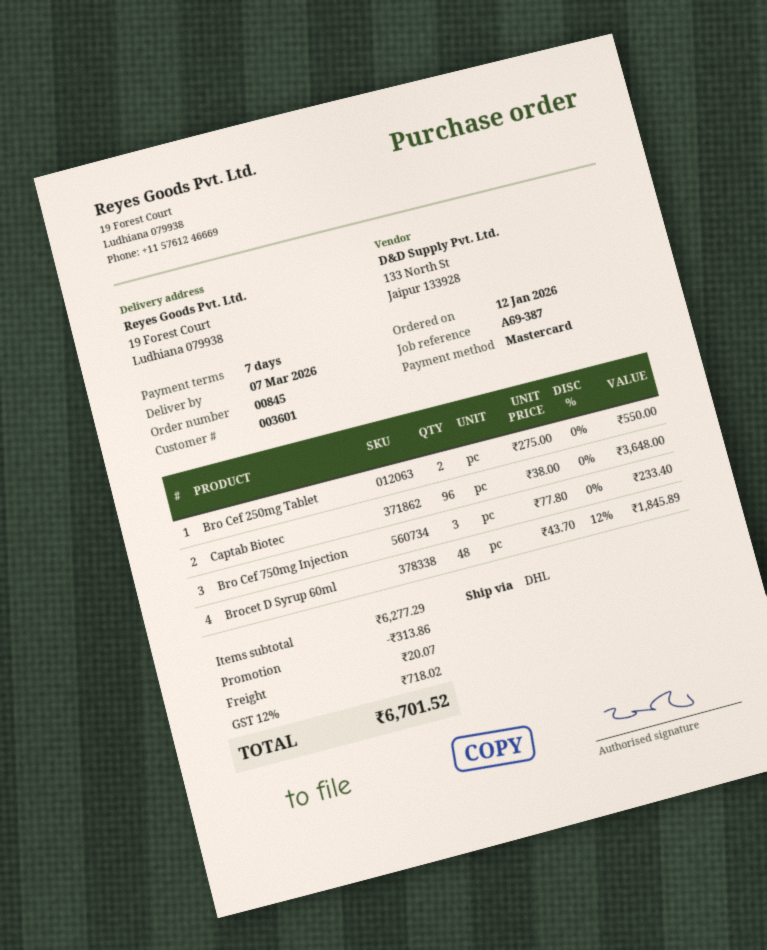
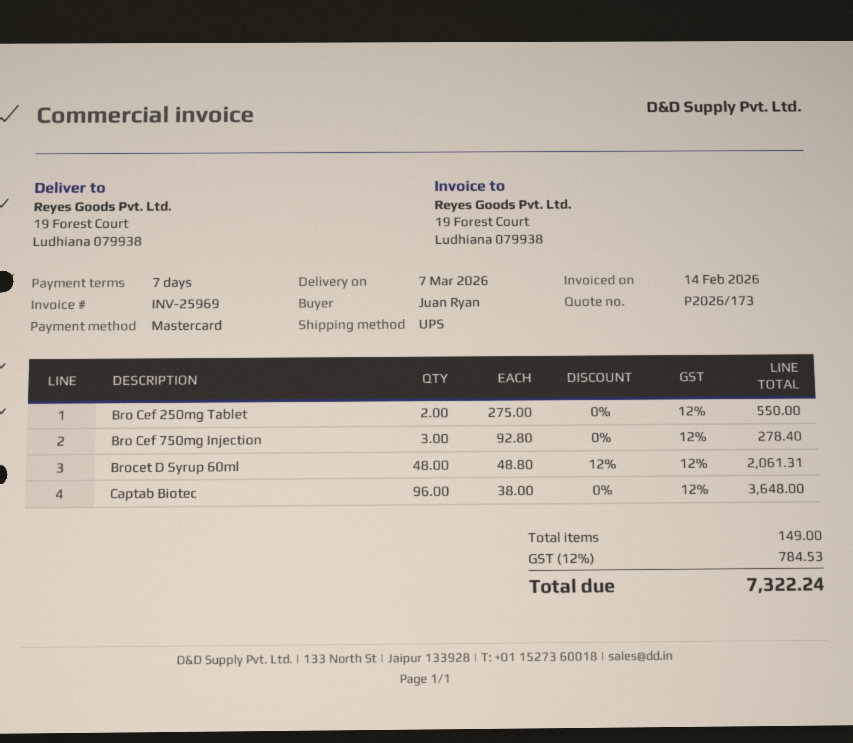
shipping method: DHL -> UPS
Bro Cef 750mg Injection: 3 x 77.80 = 233.40 -> 3 x 92.80 = 278.40
Brocet D Syrup 60ml: 48 x 43.70 - 12% = 1845.89 -> 48 x 48.80 - 12% = 2061.31
discount: 313.86 -> none
shipping: 20.07 -> none
tax: 12% = 718.02 -> 12% = 784.53
total: 6701.52 -> 7322.24

